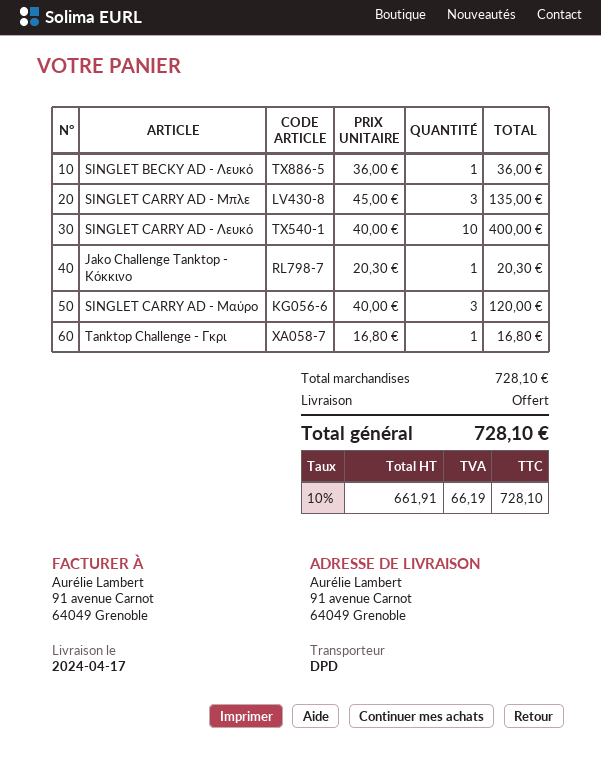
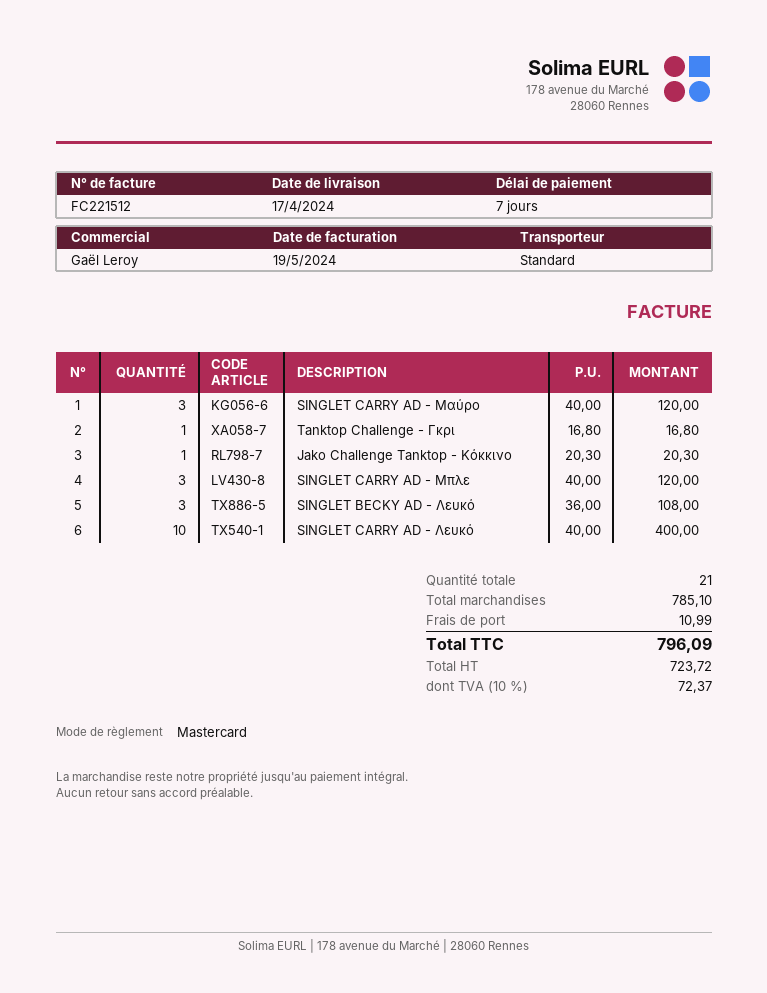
shipping method: DPD -> standard
SINGLET BECKY AD - Λευκό: 1 x 36.00 = 36.00 -> 3 x 36.00 = 108.00
SINGLET CARRY AD - Μπλε: 3 x 45.00 = 135.00 -> 3 x 40.00 = 120.00
subtotal: 728.10 -> 785.10
shipping: 0.00 -> 10.99
net: 661.91 -> 723.72
tax: 10% = 66.19 -> 10% = 72.37
total: 728.10 -> 796.09

